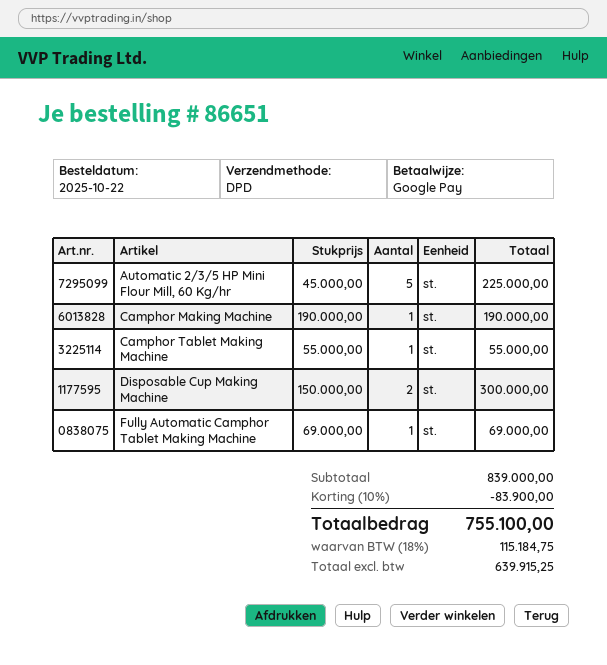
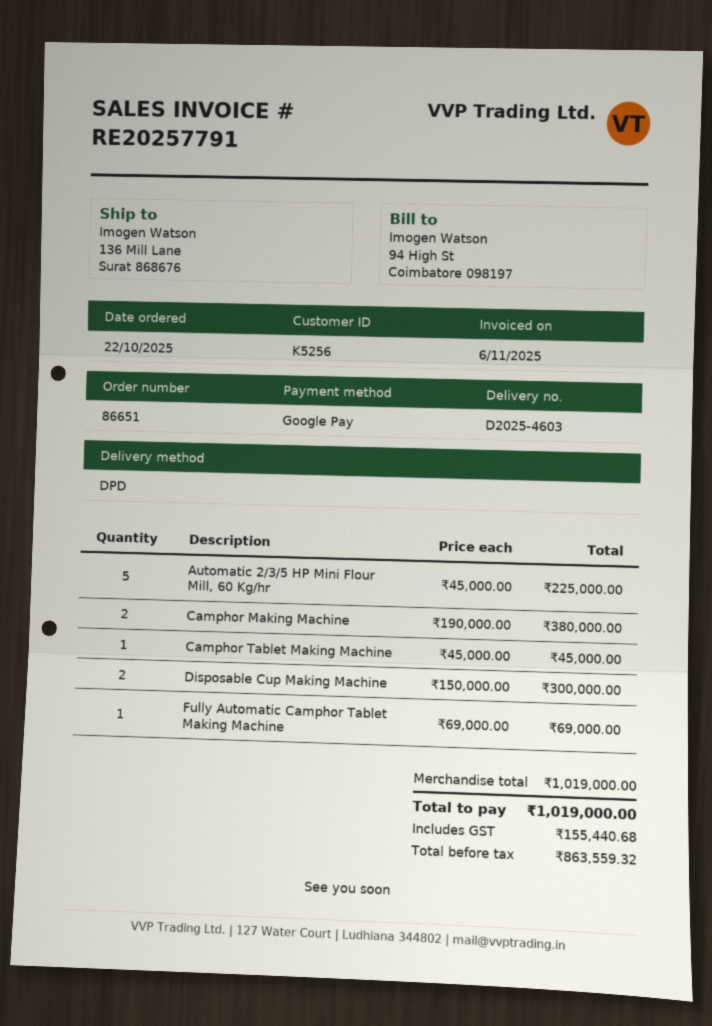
Camphor Making Machine: 1 x 190000.00 = 190000.00 -> 2 x 190000.00 = 380000.00
Camphor Tablet Making Machine: 1 x 55000.00 = 55000.00 -> 1 x 45000.00 = 45000.00
subtotal: 839000.00 -> 1019000.00
discount: 10% = 83900.00 -> none
net: 639915.25 -> 863559.32
tax: 115184.75 -> 155440.68
total: 755100.00 -> 1019000.00

